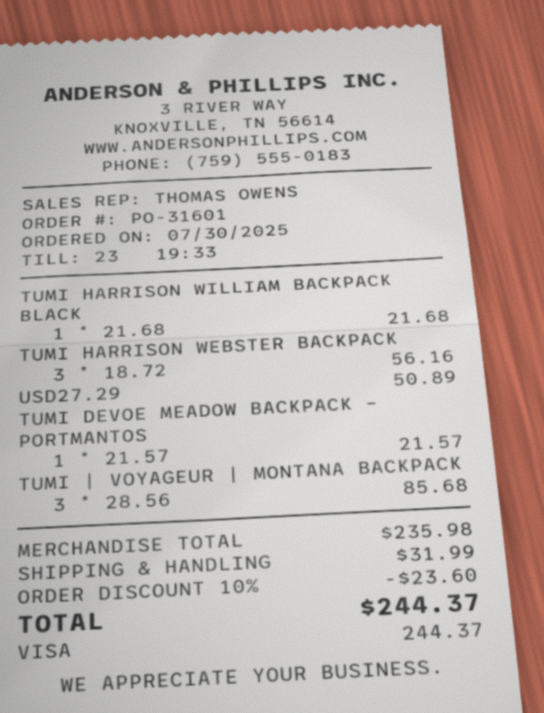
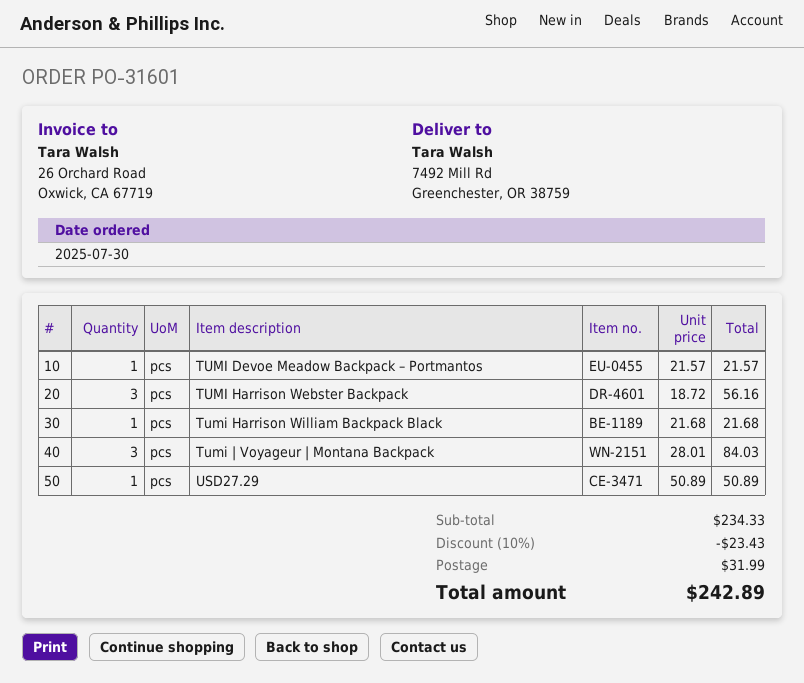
TUMI | VOYAGEUR | MONTANA BACKPACK: 3 x 28.56 = 85.68 -> 3 x 28.01 = 84.03
subtotal: 235.98 -> 234.33
discount: 10% = 23.60 -> 10% = 23.43
total: 244.37 -> 242.89

